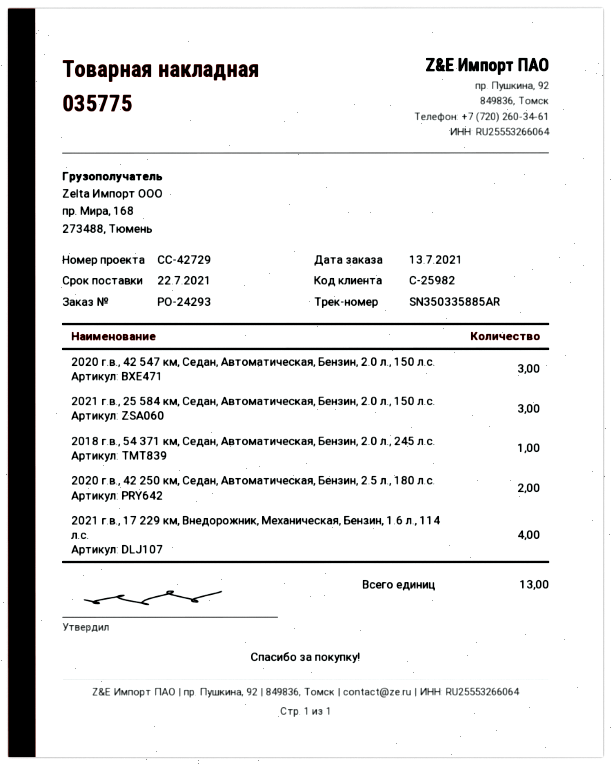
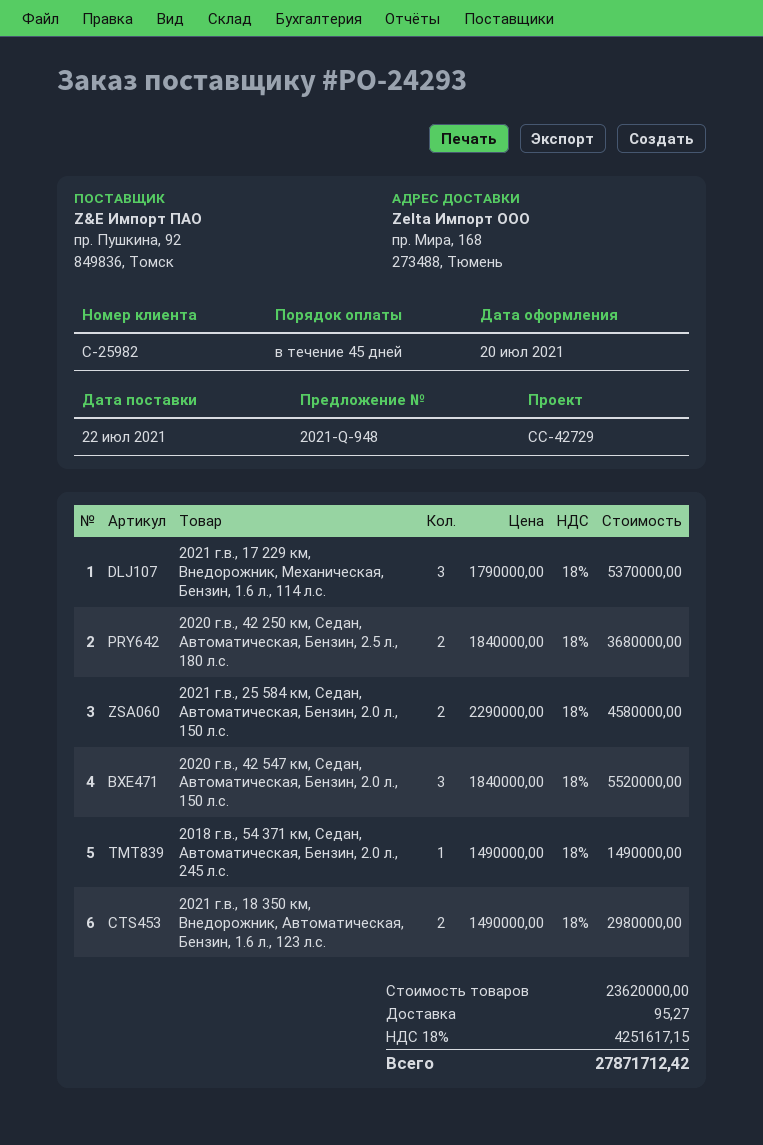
order date: 2021-07-13 -> 2021-07-20
2021 г.в., 25 584 км, Седан, Автоматическая, Бензин, 2.0 л., 150 л.с.: 3 -> 2
2021 г.в., 17 229 км, Внедорожник, Механическая, Бензин, 1.6 л., 114 л.с.: 4 -> 3
2021 г.в., 18 350 км, Внедорожник, Автоматическая, Бензин, 1.6 л., 123 л.с.: none -> 2

